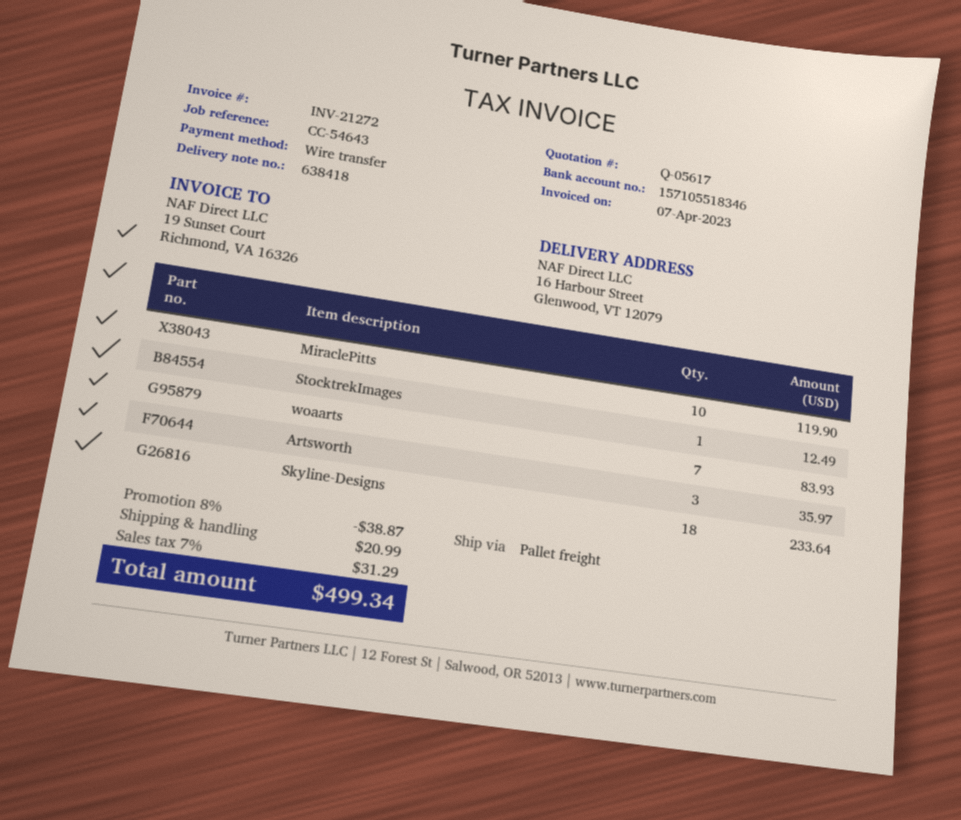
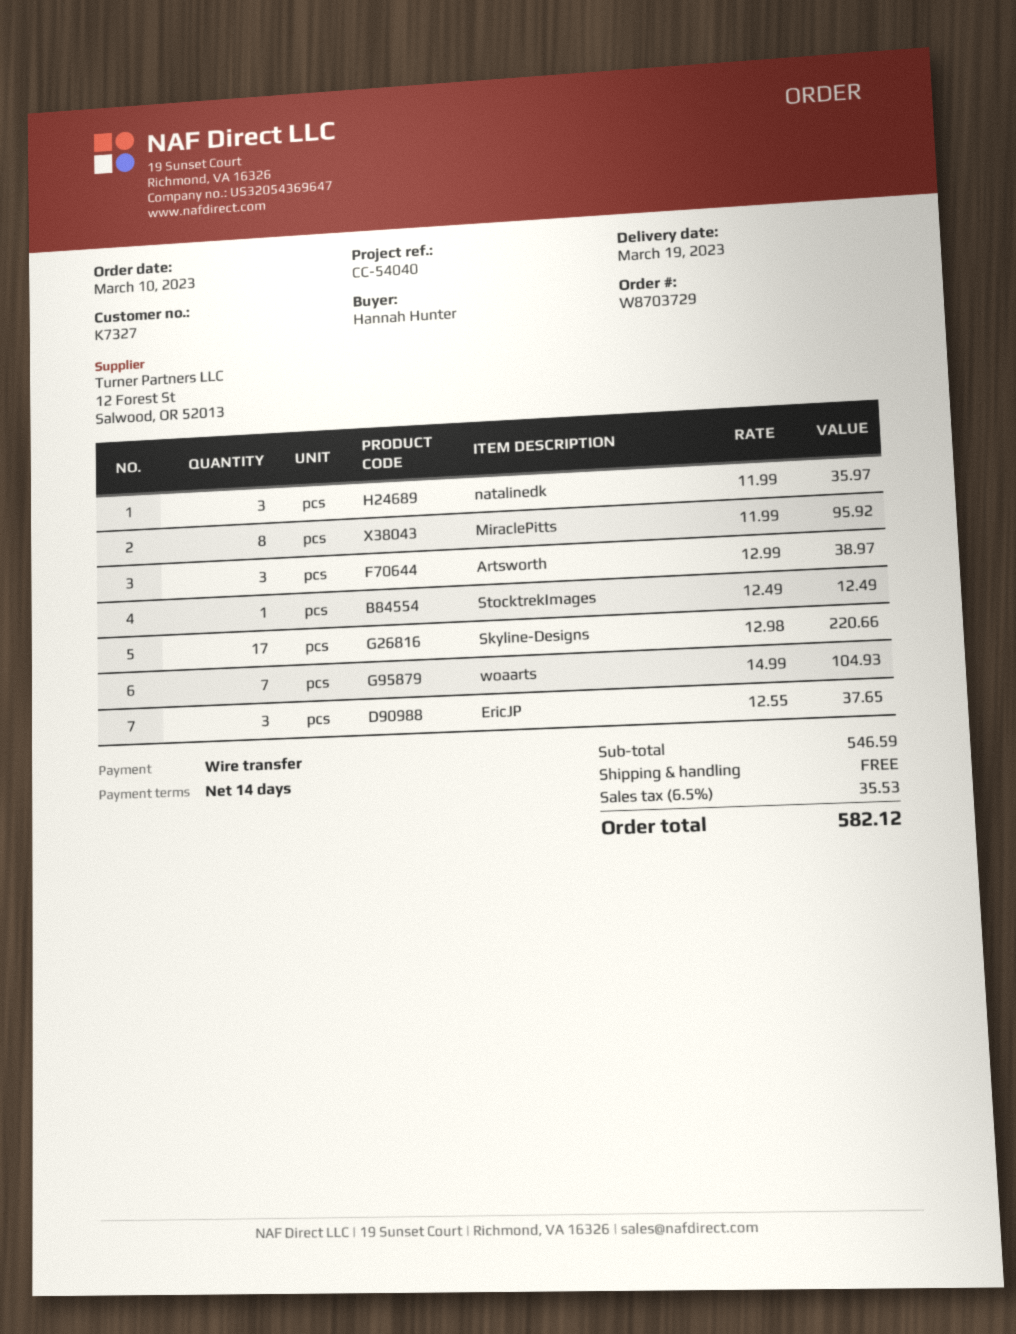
reference: CC-54643 -> CC-54040
MiraclePitts: 10 for 119.90 -> 8 for 95.92
woaarts: 7 for 83.93 -> 7 for 104.93
Artsworth: 3 for 35.97 -> 3 for 38.97
Skyline-Designs: 18 for 233.64 -> 17 for 220.66
natalinedk: none -> 3 for 35.97
EricJP: none -> 3 for 37.65
discount: 8% = 38.87 -> none
shipping: 20.99 -> 0.00
tax: 7% = 31.29 -> 6.5% = 35.53
total: 499.34 -> 582.12

